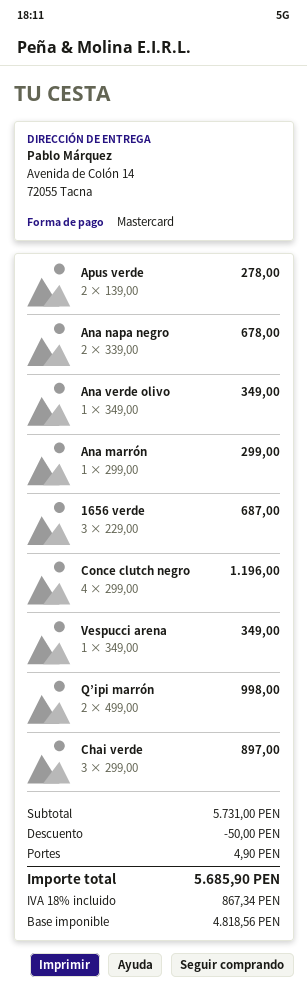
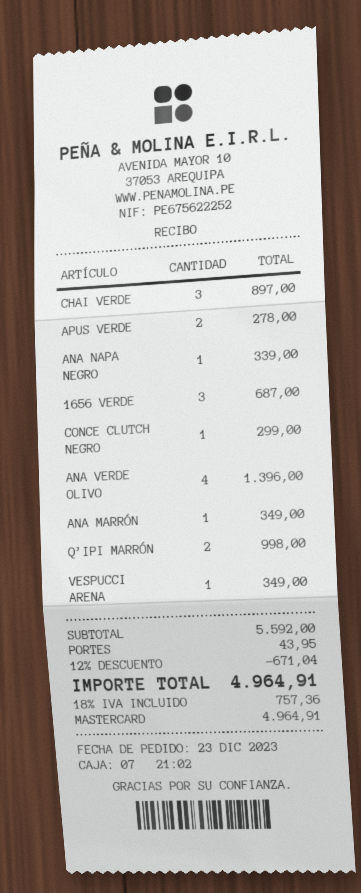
Ana napa negro: 2 for 678.00 -> 1 for 339.00
Ana verde olivo: 1 for 349.00 -> 4 for 1396.00
Ana marrón: 1 for 299.00 -> 1 for 349.00
Conce clutch negro: 4 for 1196.00 -> 1 for 299.00
subtotal: 5731.00 -> 5592.00
discount: 50.00 -> 671.04
shipping: 4.90 -> 43.95
tax: 18% = 867.34 -> 18% = 757.36
total: 5685.90 -> 4964.91

